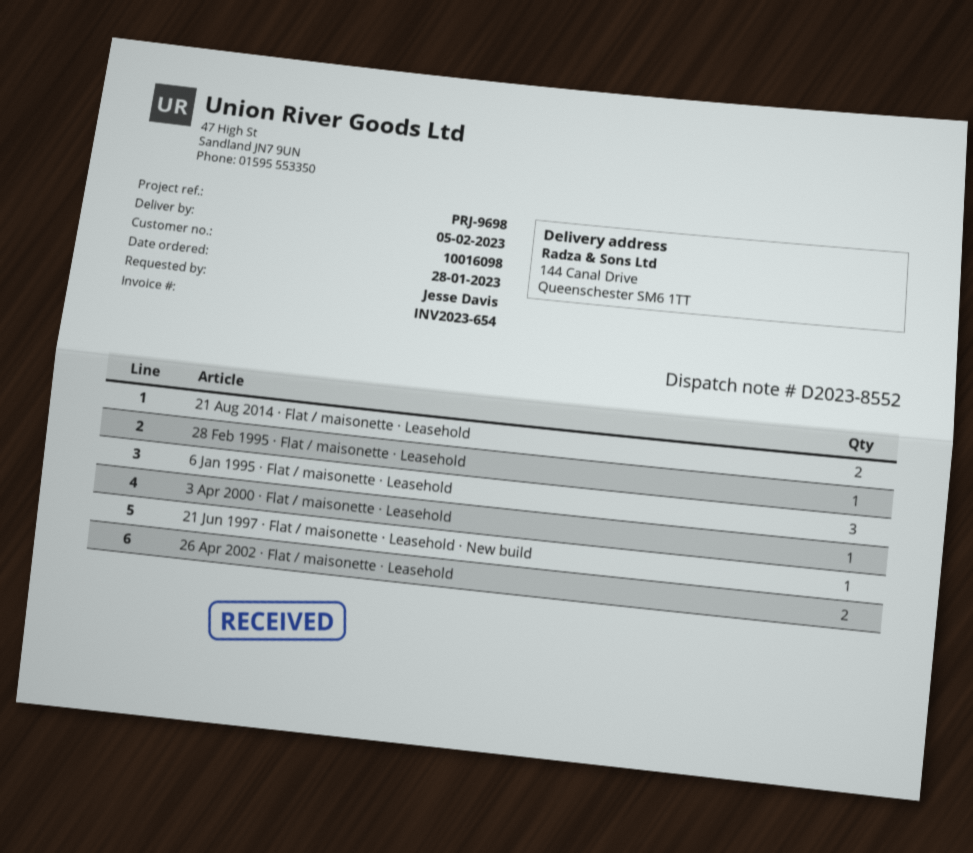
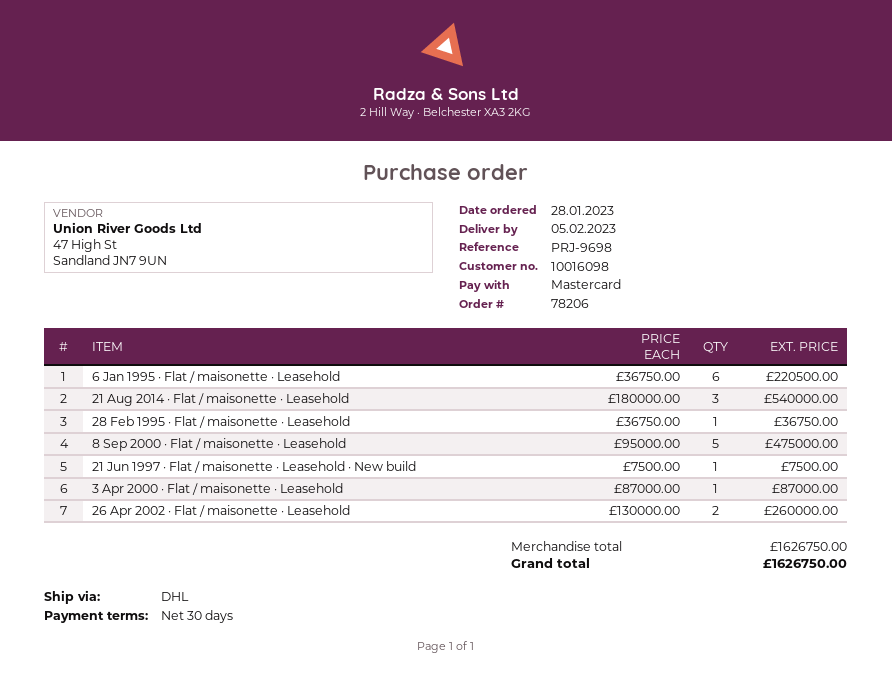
21 Aug 2014 · Flat / maisonette · Leasehold: 2 -> 3
6 Jan 1995 · Flat / maisonette · Leasehold: 3 -> 6
8 Sep 2000 · Flat / maisonette · Leasehold: none -> 5

